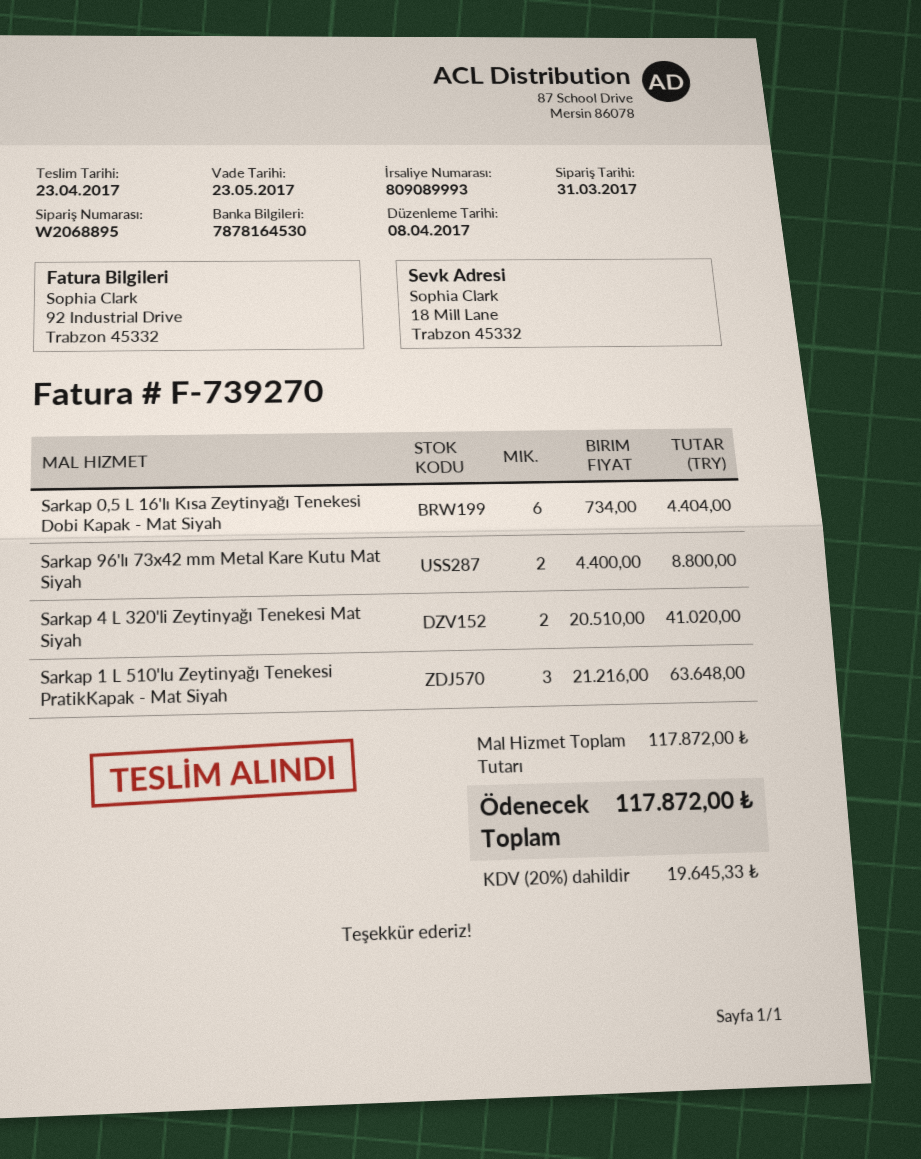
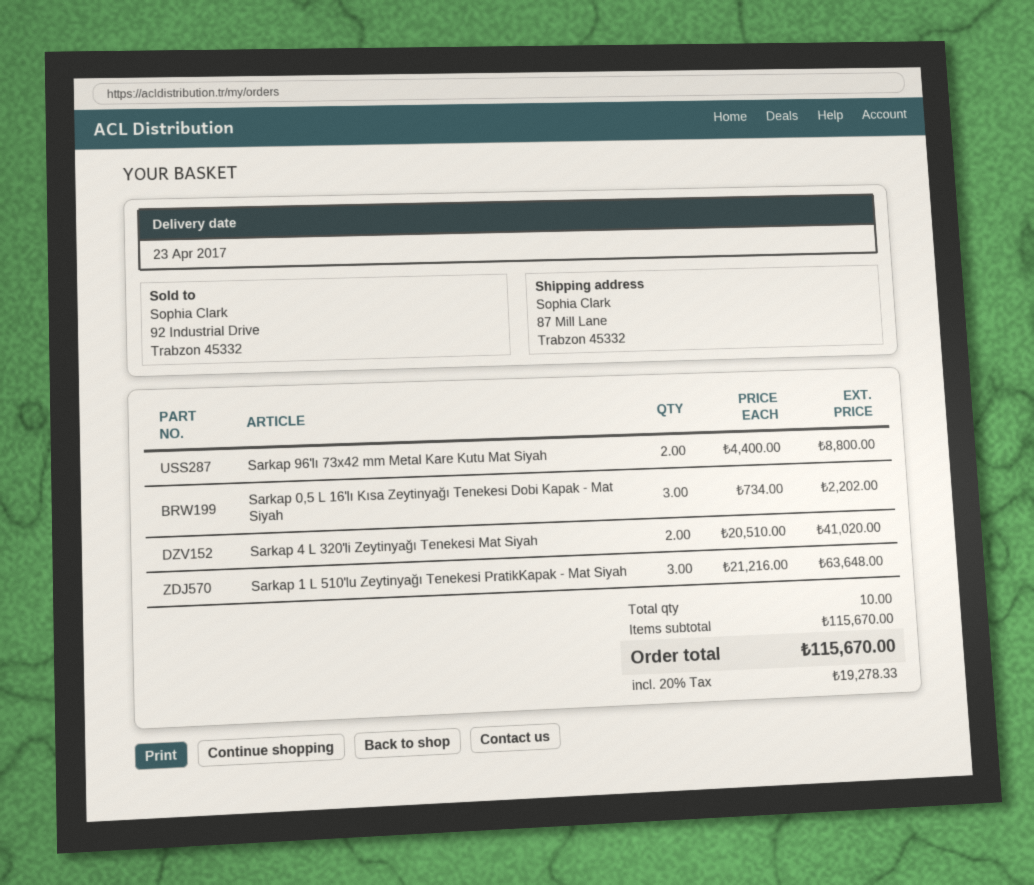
ship to: 18 Mill Lane, Trabzon 45332 -> 87 Mill Lane, Trabzon 45332
Sarkap 0,5 L 16'lı Kısa Zeytinyağı Tenekesi Dobi Kapak - Mat Siyah: 6 x 734.00 = 4404.00 -> 3 x 734.00 = 2202.00
subtotal: 117872.00 -> 115670.00
tax: 20% = 19645.33 -> 20% = 19278.33
total: 117872.00 -> 115670.00

